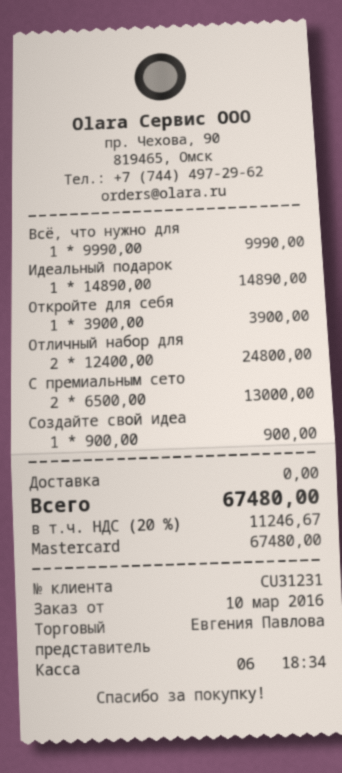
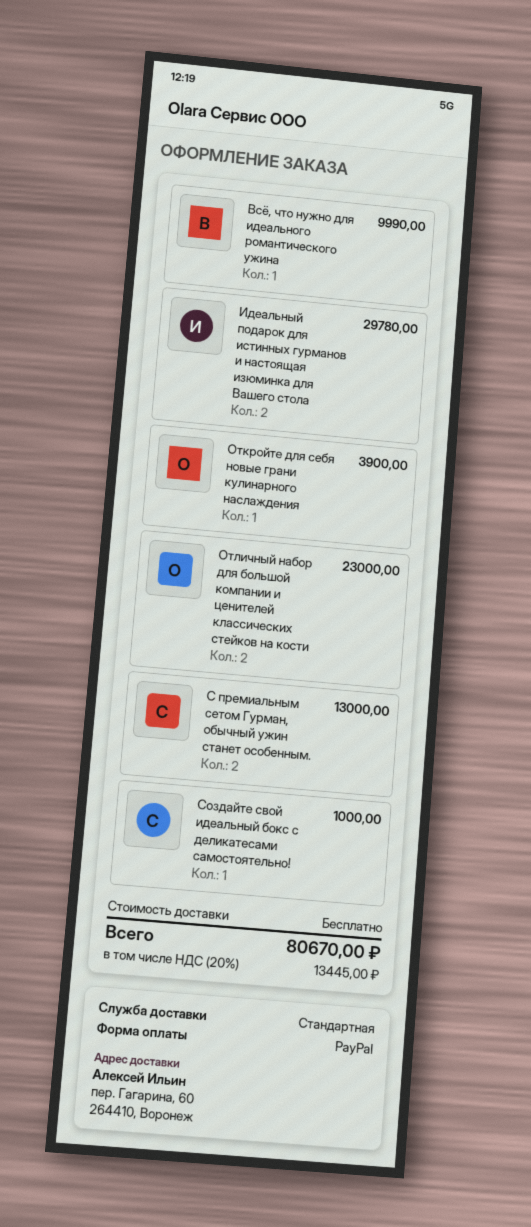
payment method: Mastercard -> PayPal
Идеальный подарок: 1 for 14890.00 -> 2 for 29780.00
Отличный набор для: 2 for 24800.00 -> 2 for 23000.00
Создайте свой идеа: 1 for 900.00 -> 1 for 1000.00
tax: 20% = 11246.67 -> 20% = 13445.00
total: 67480.00 -> 80670.00

